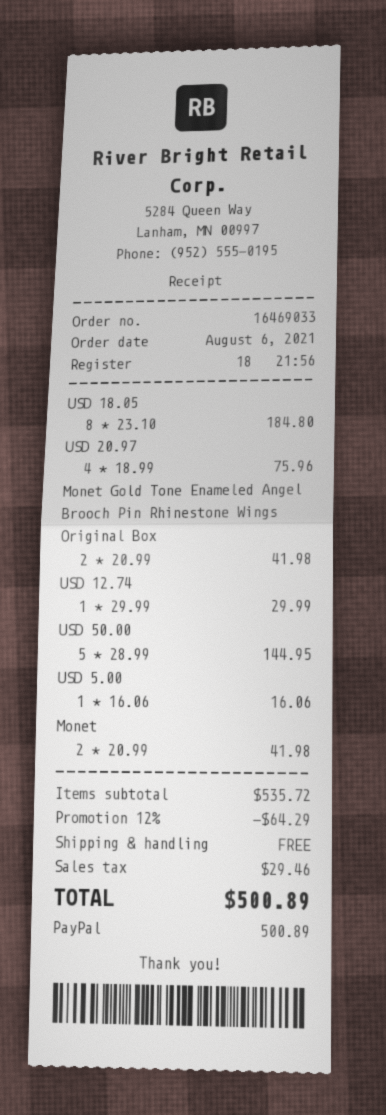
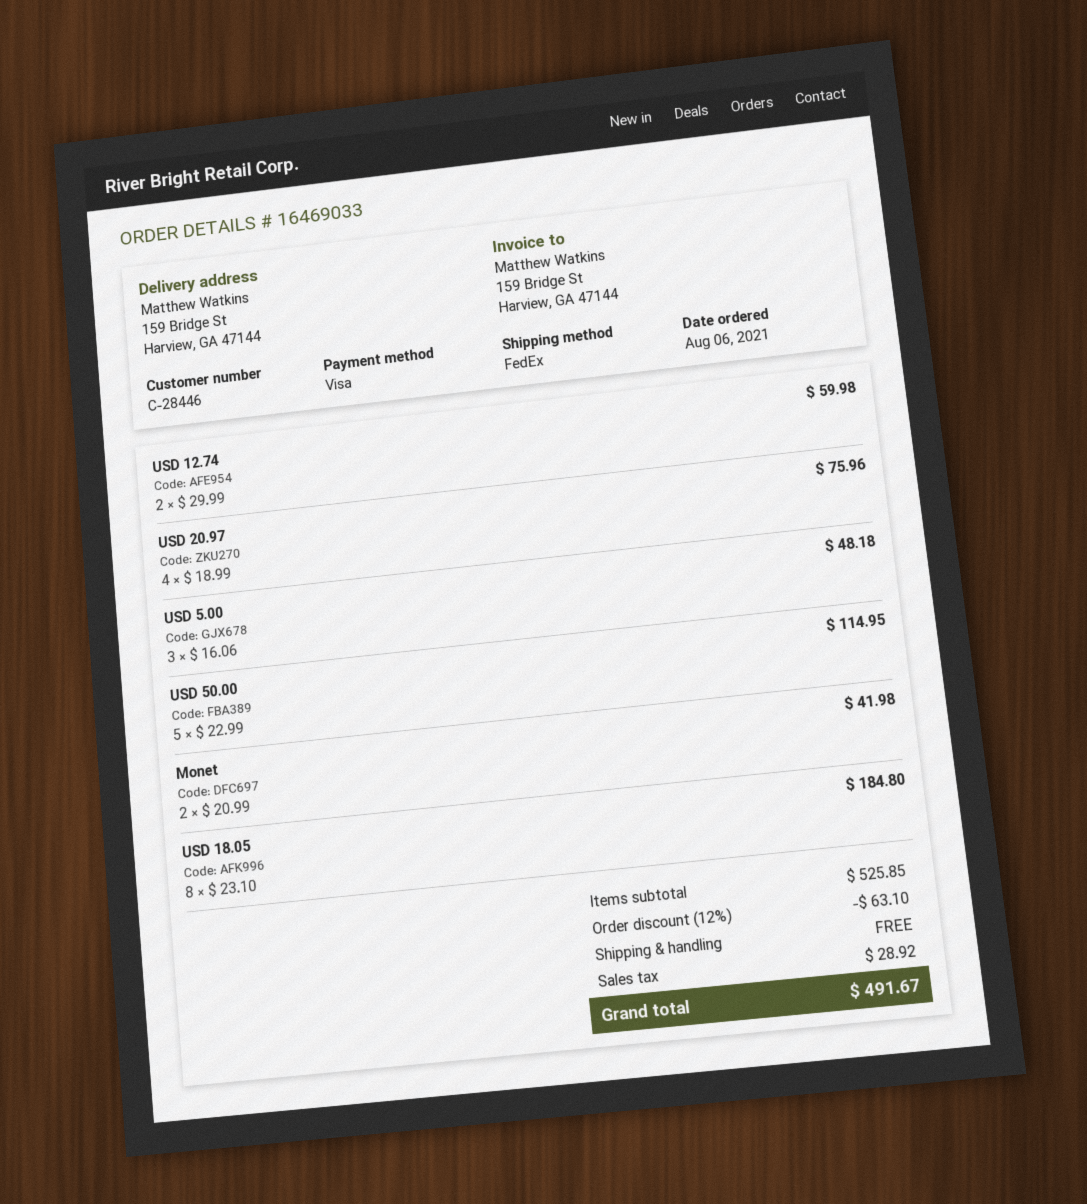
payment method: PayPal -> Visa
Monet Gold Tone Enameled Angel Brooch Pin Rhinestone Wings Original Box: 2 x 20.99 = 41.98 -> none
USD 12.74: 1 x 29.99 = 29.99 -> 2 x 29.99 = 59.98
USD 50.00: 5 x 28.99 = 144.95 -> 5 x 22.99 = 114.95
USD 5.00: 1 x 16.06 = 16.06 -> 3 x 16.06 = 48.18
subtotal: 535.72 -> 525.85
discount: 12% = 64.29 -> 12% = 63.10
tax: 29.46 -> 28.92
total: 500.89 -> 491.67

